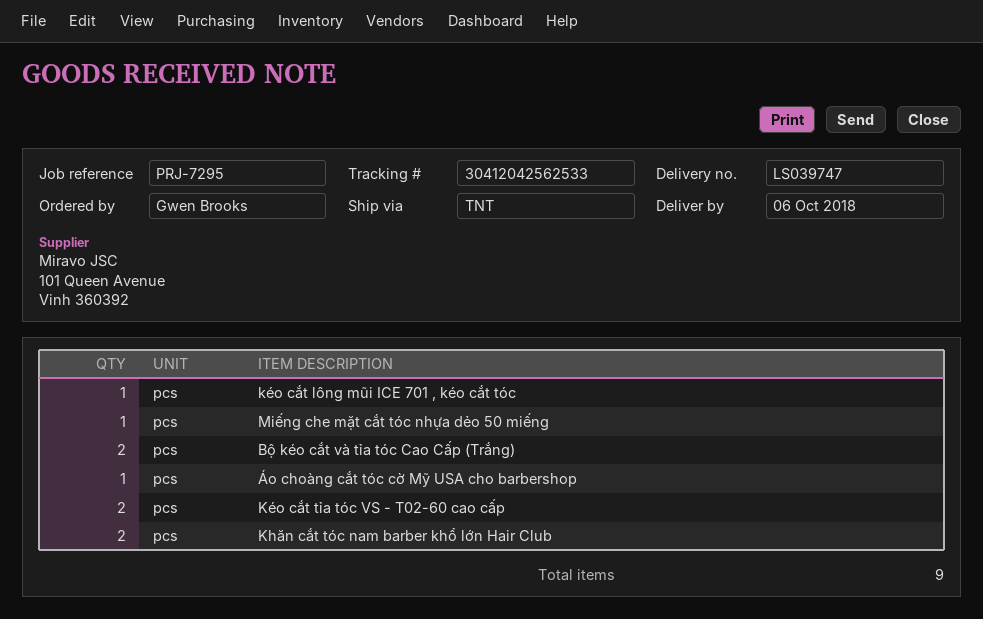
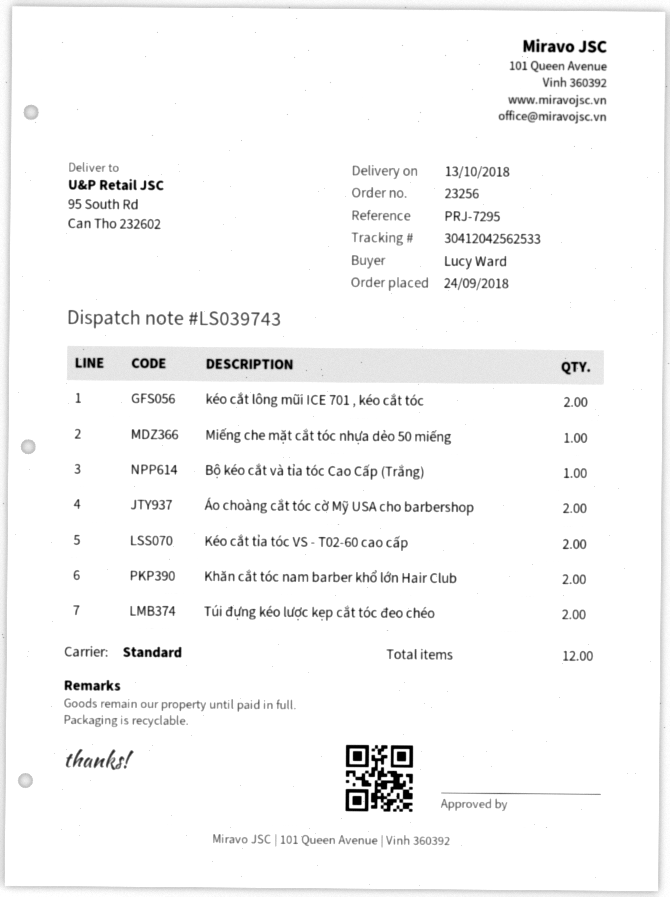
delivery note number: LS039747 -> LS039743
delivery date: 2018-10-06 -> 2018-10-13
ordered by: Gwen Brooks -> Lucy Ward
shipping method: TNT -> standard
kéo cắt lông mũi ICE 701 , kéo cắt tóc: 1 -> 2
Bộ kéo cắt và tỉa tóc Cao Cấp (Trắng): 2 -> 1
Áo choàng cắt tóc cờ Mỹ USA cho barbershop: 1 -> 2
Túi đựng kéo lược kẹp cắt tóc đeo chéo: none -> 2
total quantity: 9 -> 12

